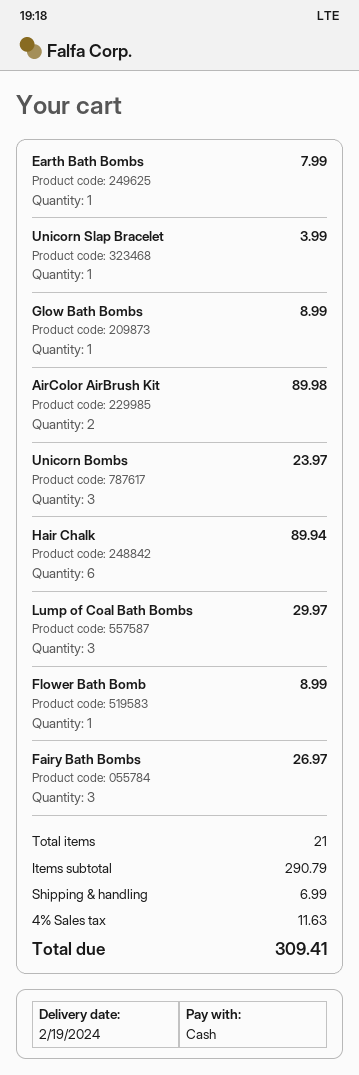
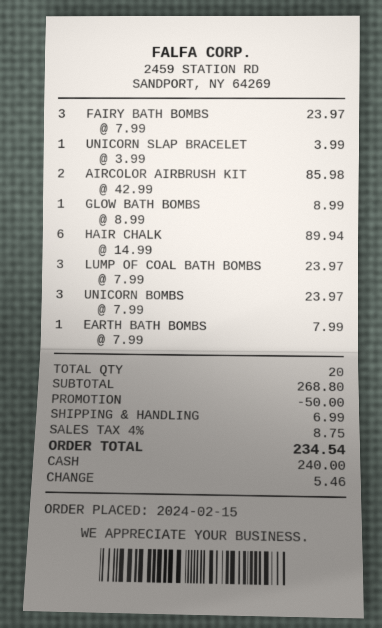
AirColor AirBrush Kit: 2 for 89.98 -> 2 for 85.98
Lump of Coal Bath Bombs: 3 for 29.97 -> 3 for 23.97
Flower Bath Bomb: 1 for 8.99 -> none
Fairy Bath Bombs: 3 for 26.97 -> 3 for 23.97
total quantity: 21 -> 20
subtotal: 290.79 -> 268.80
discount: none -> 50.00
tax: 4% = 11.63 -> 4% = 8.75
total: 309.41 -> 234.54

